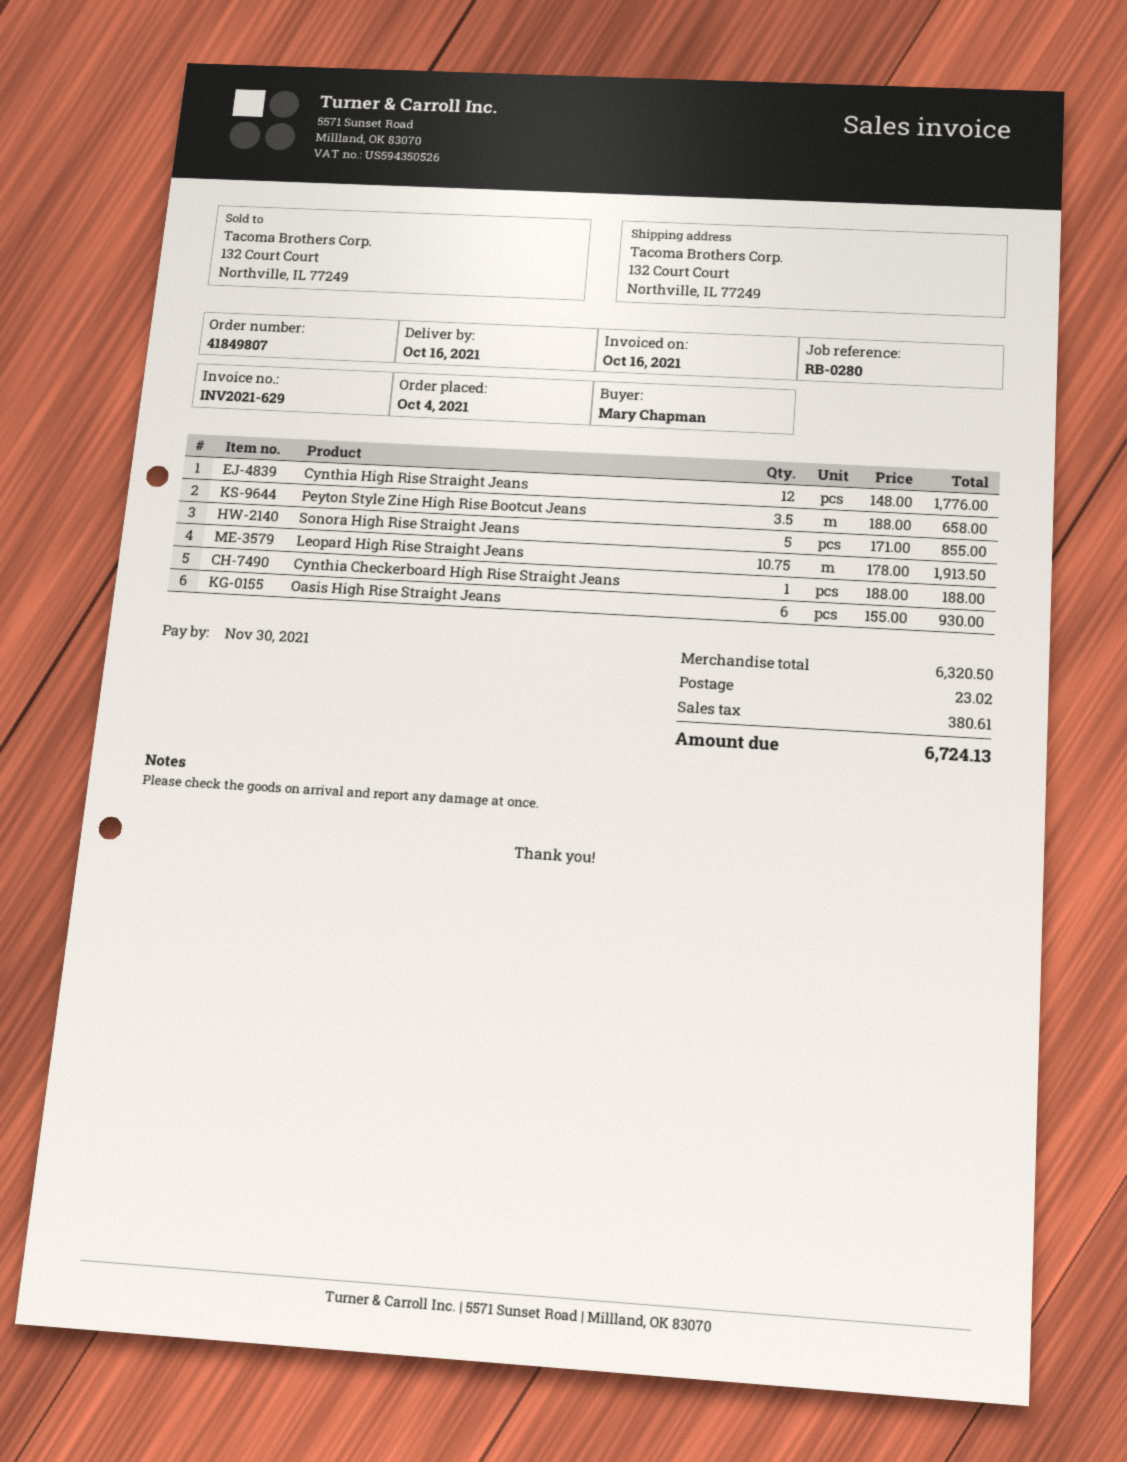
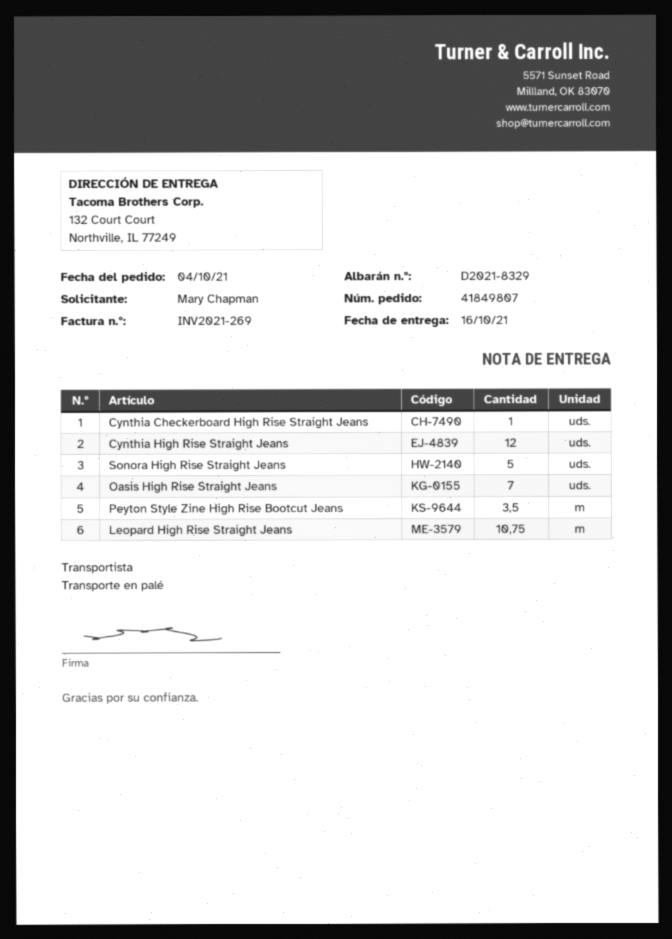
invoice number: INV2021-629 -> INV2021-269
Oasis High Rise Straight Jeans: 6 -> 7

